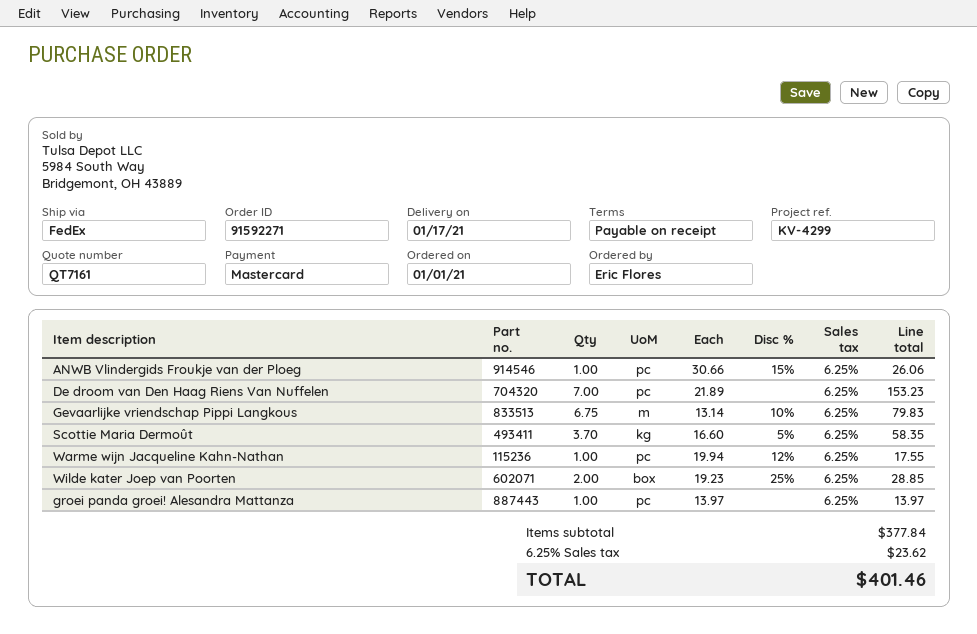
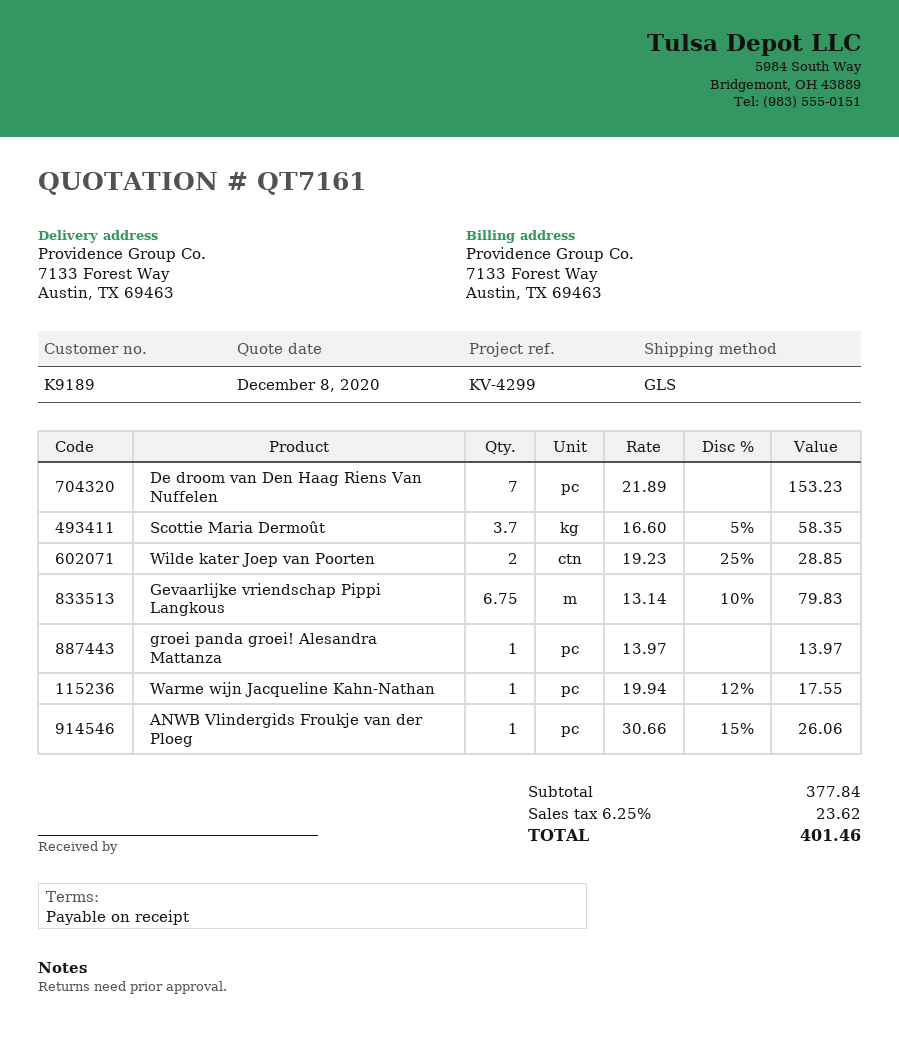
shipping method: FedEx -> GLS

